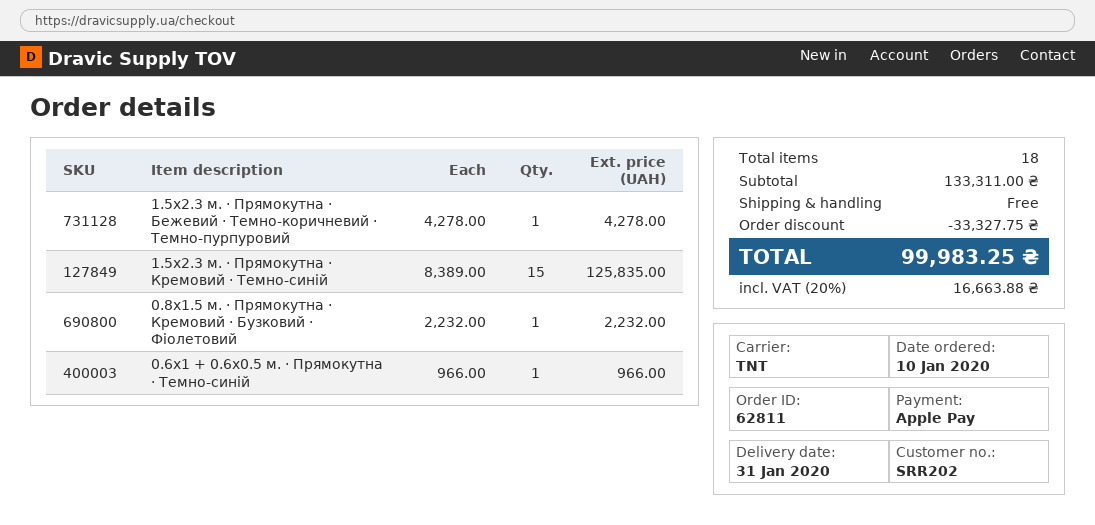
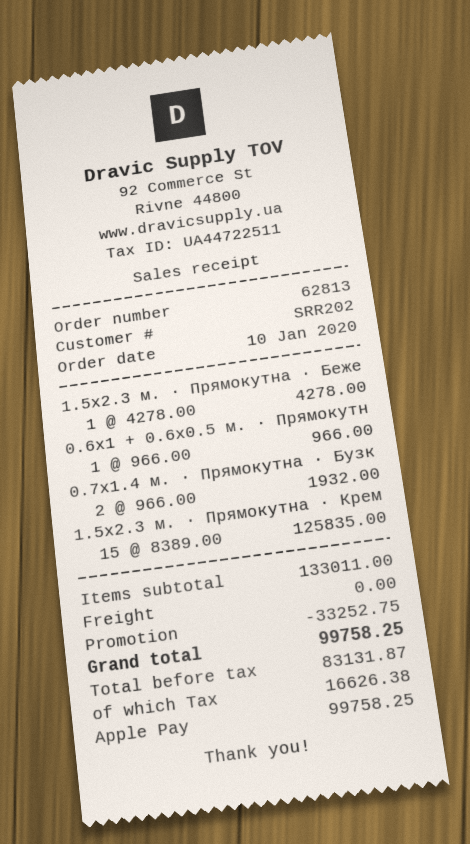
order number: 62811 -> 62813
0.8x1.5 м. · Прямокутна · Кремовий · Бузковий · Фіолетовий: 1 x 2232.00 = 2232.00 -> none
0.7x1.4 м. · Прямокутна · Бузк: none -> 2 x 966.00 = 1932.00
subtotal: 133311.00 -> 133011.00
discount: 33327.75 -> 33252.75
tax: 16663.88 -> 16626.38
total: 99983.25 -> 99758.25

